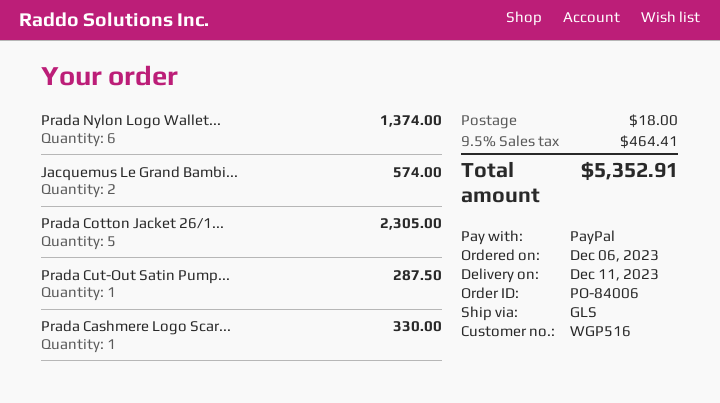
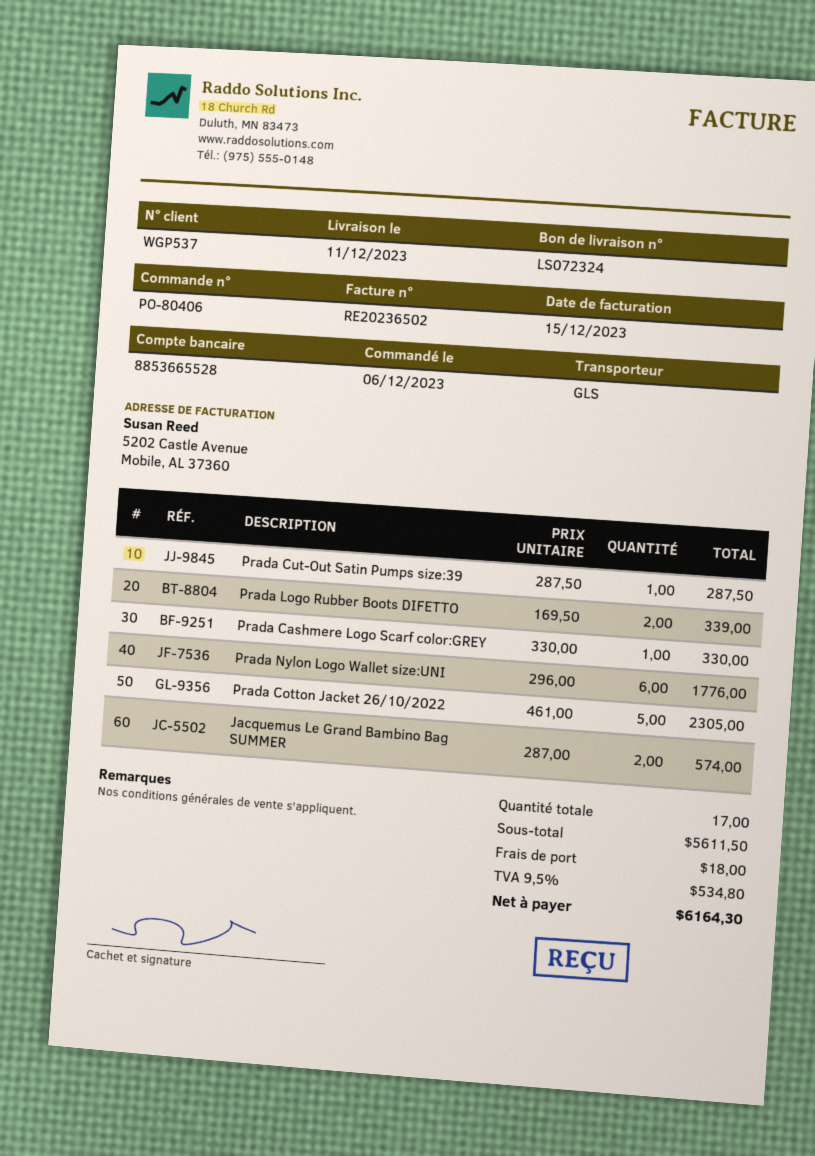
order number: PO-84006 -> PO-80406
customer number: WGP516 -> WGP537
Prada Nylon Logo Wallet...: 6 for 1374.00 -> 6 for 1776.00
Prada Logo Rubber Boots DIFETTO: none -> 2 for 339.00
tax: 9.5% = 464.41 -> 9.5% = 534.80
total: 5352.91 -> 6164.30

